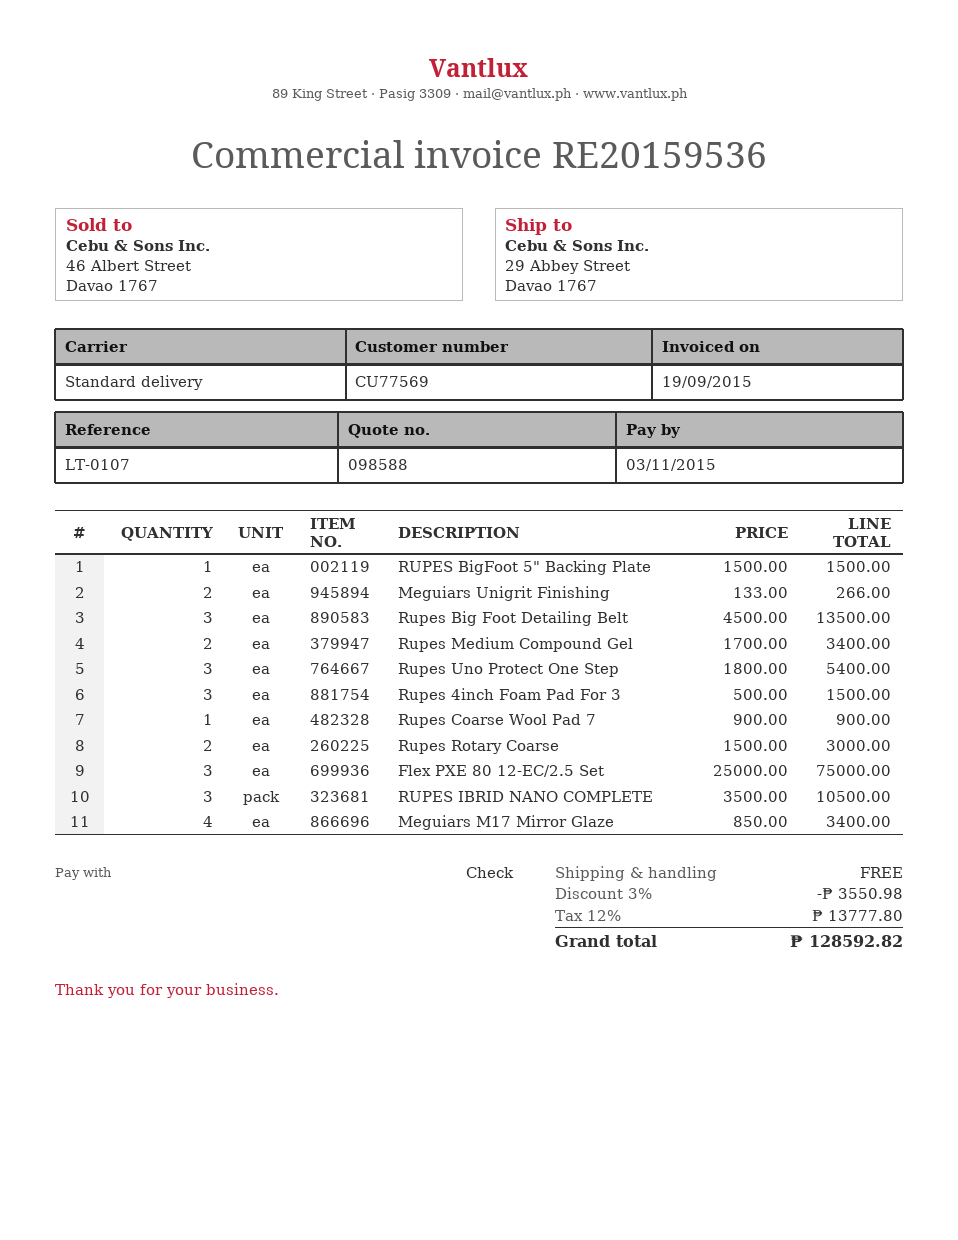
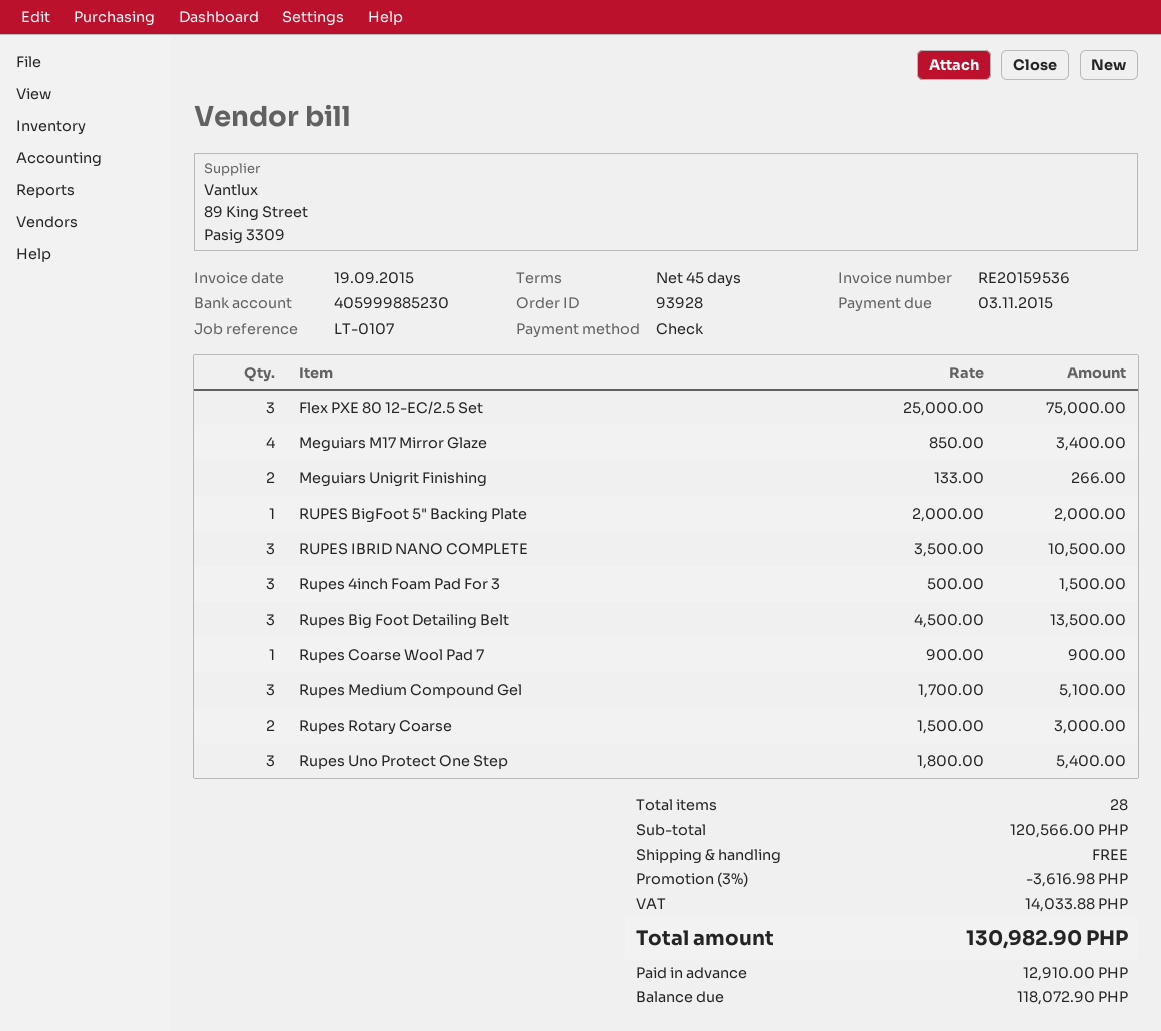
RUPES BigFoot 5" Backing Plate: 1 x 1500.00 = 1500.00 -> 1 x 2000.00 = 2000.00
Rupes Medium Compound Gel: 2 x 1700.00 = 3400.00 -> 3 x 1700.00 = 5100.00
discount: 3% = 3550.98 -> 3% = 3616.98
tax: 13777.80 -> 14033.88
total: 128592.82 -> 130982.90

